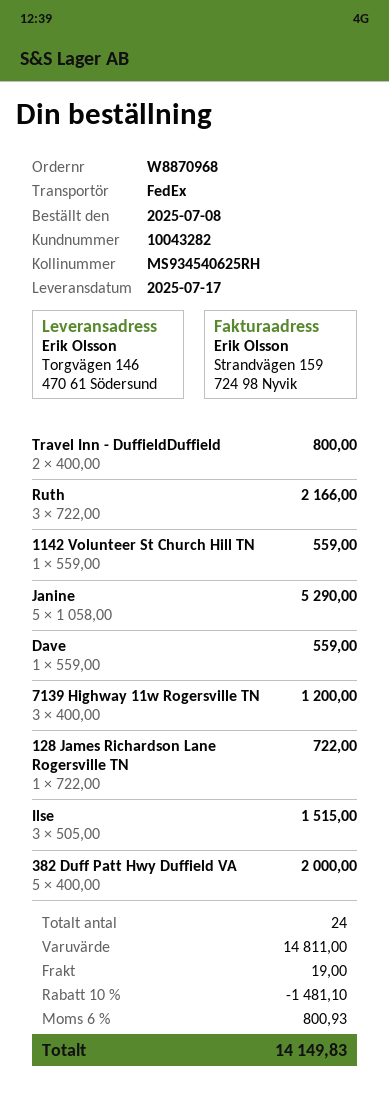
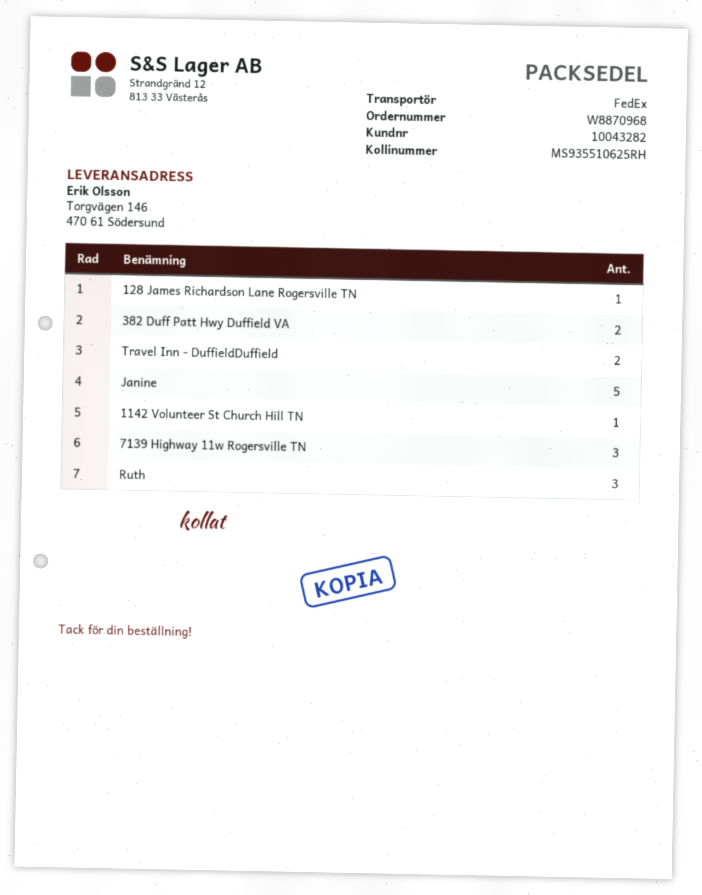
tracking number: MS934540625RH -> MS935510625RH
Dave: 1 -> none
Ilse: 3 -> none
382 Duff Patt Hwy Duffield VA: 5 -> 2

